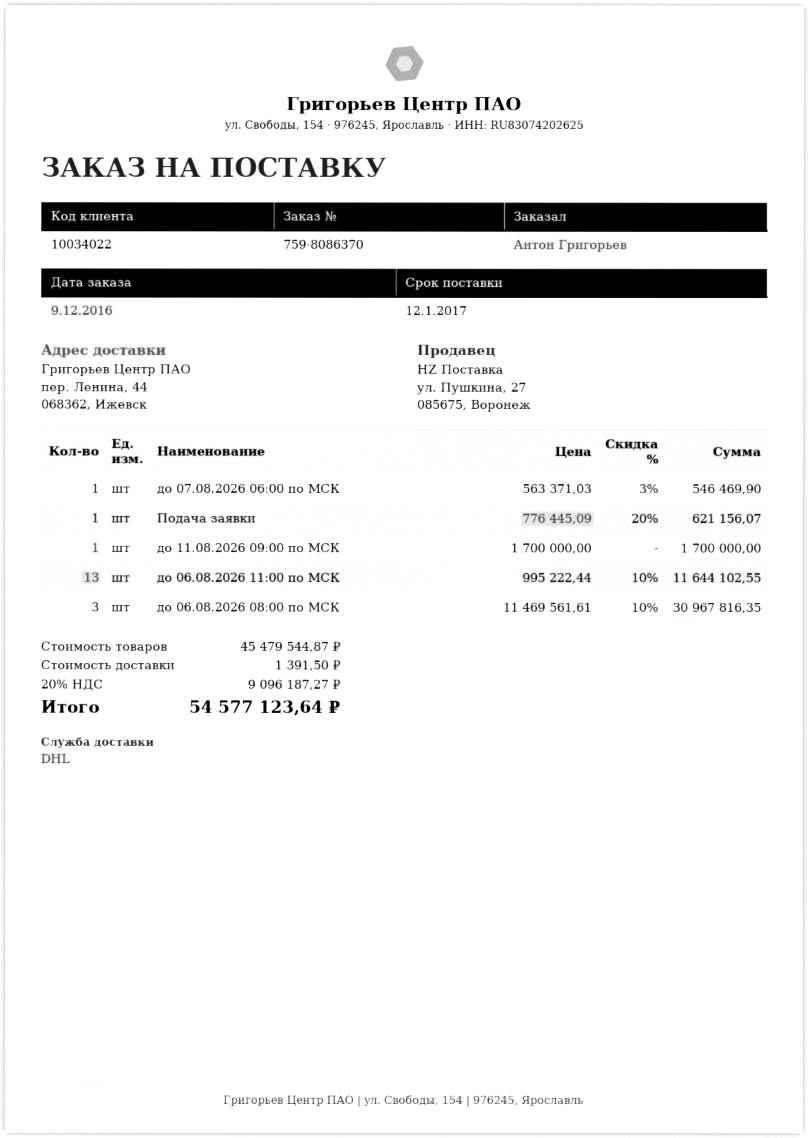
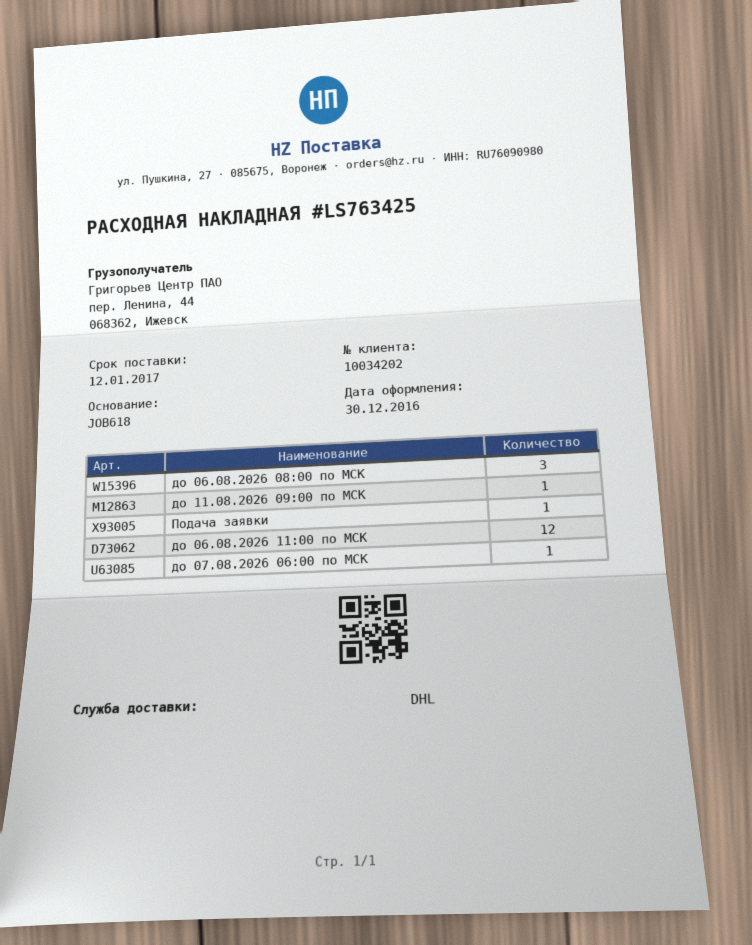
order date: 2016-12-09 -> 2016-12-30
customer number: 10034022 -> 10034202
до 06.08.2026 11:00 по МСК: 13 -> 12

